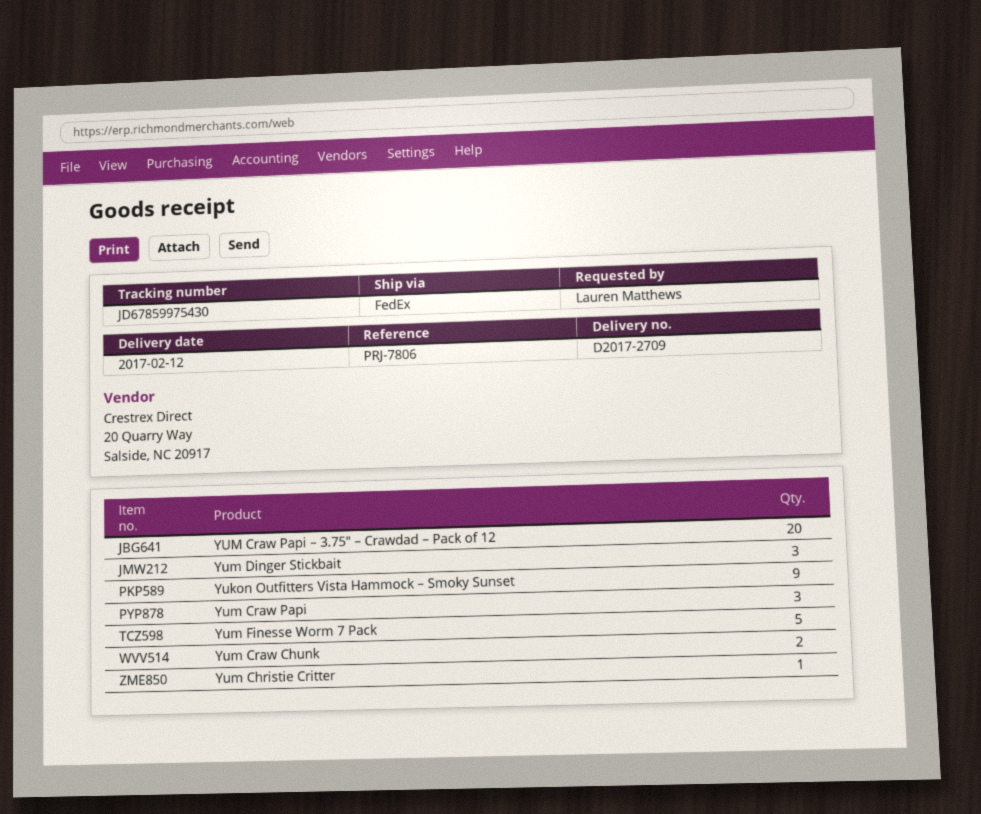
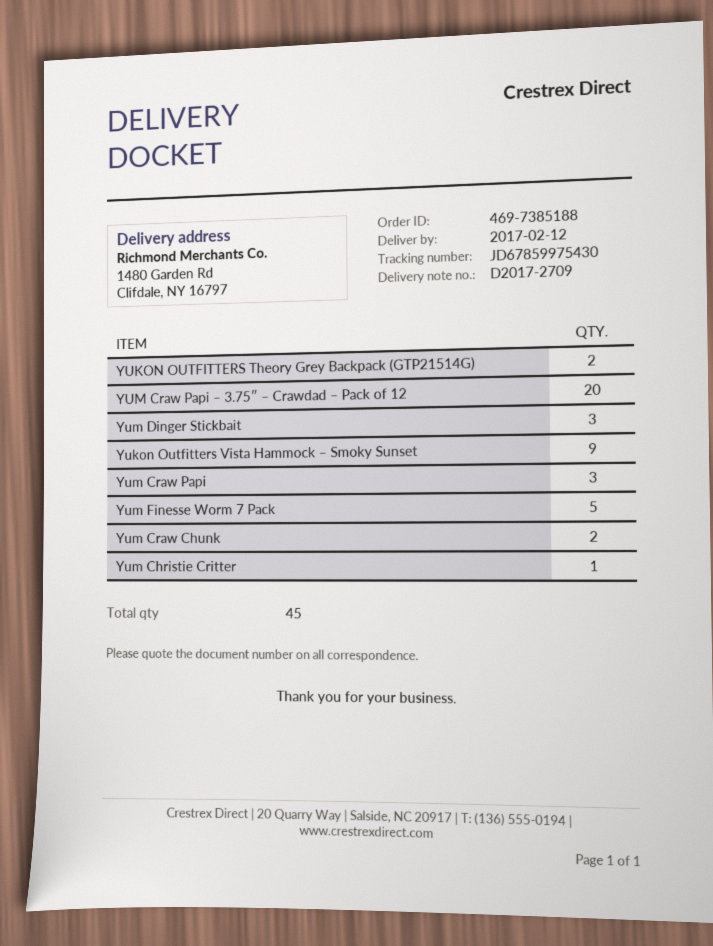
YUKON OUTFITTERS Theory Grey Backpack (GTP21514G): none -> 2

